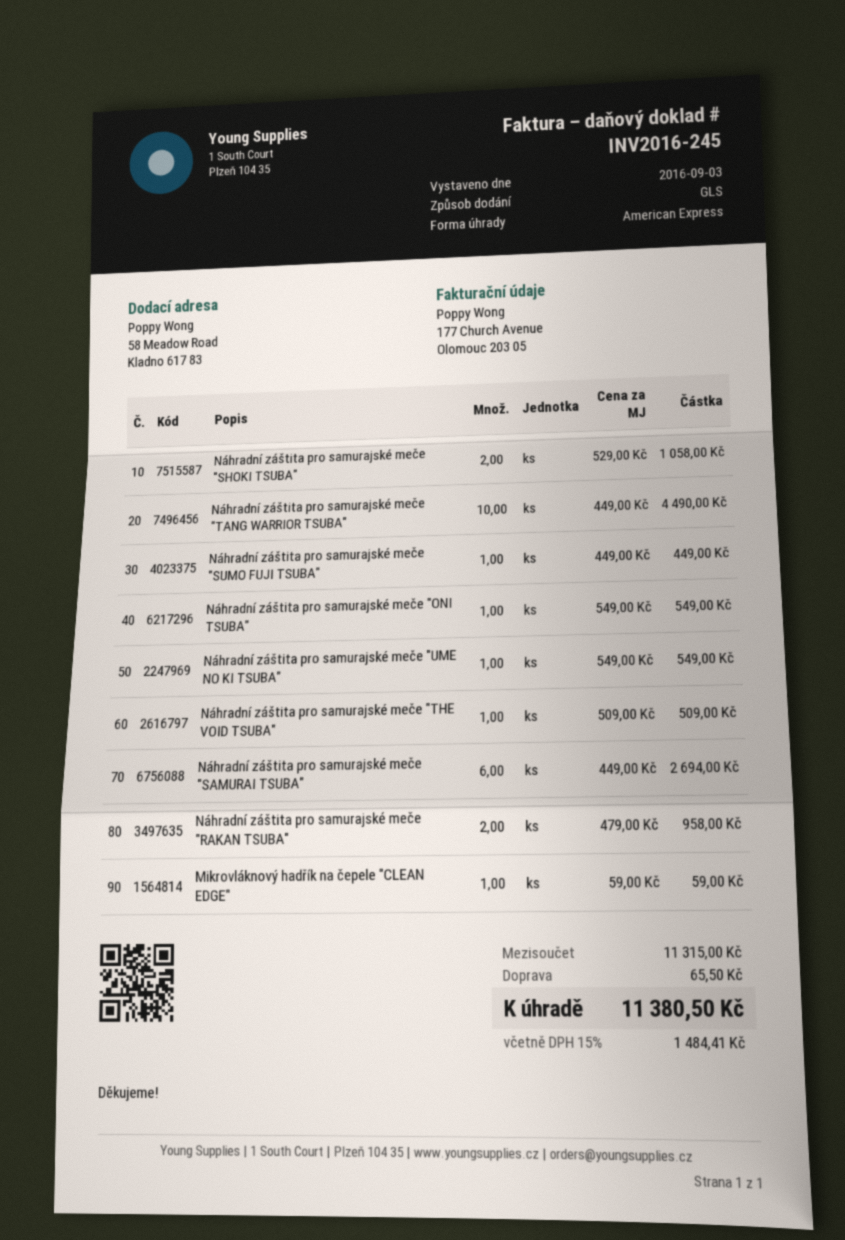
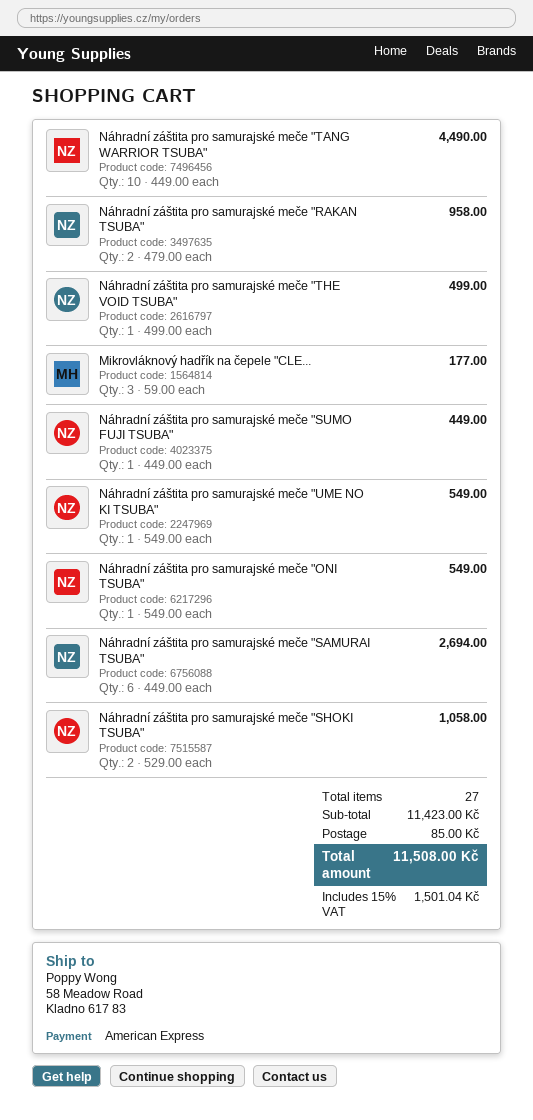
Náhradní záštita pro samurajské meče "THE VOID TSUBA": 1 x 509.00 = 509.00 -> 1 x 499.00 = 499.00
Mikrovláknový hadřík na čepele "CLEAN EDGE": 1 x 59.00 = 59.00 -> 3 x 59.00 = 177.00
subtotal: 11315.00 -> 11423.00
shipping: 65.50 -> 85.00
tax: 15% = 1484.41 -> 15% = 1501.04
total: 11380.50 -> 11508.00

